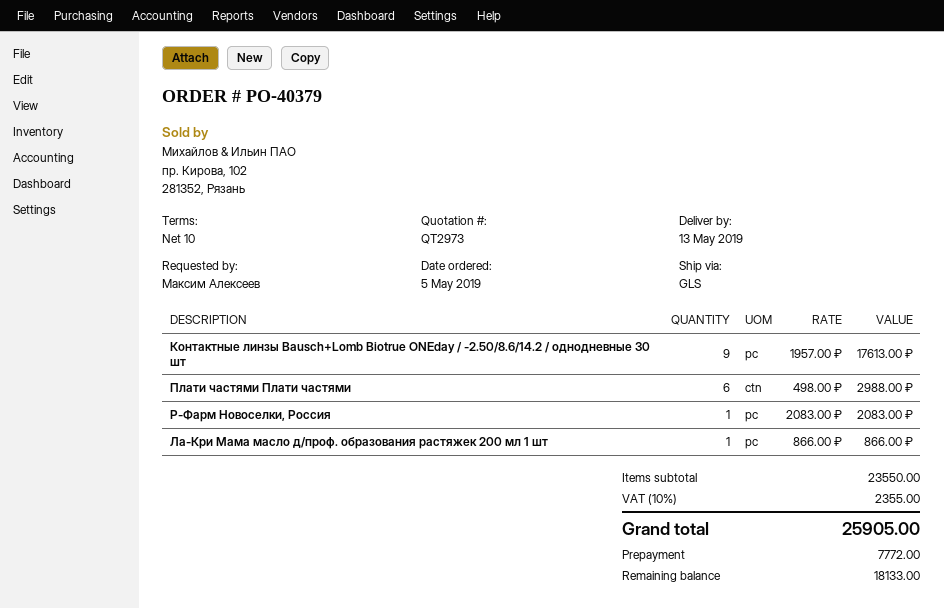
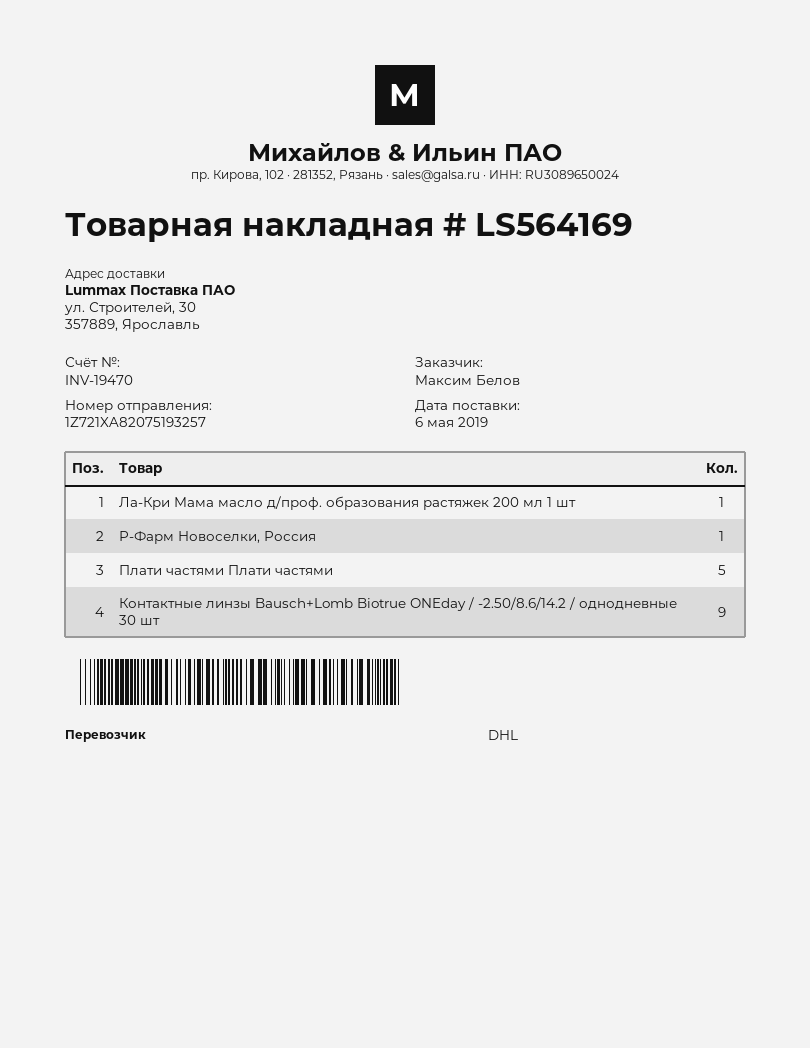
delivery date: 2019-05-13 -> 2019-05-06
ordered by: Максим Алексеев -> Максим Белов
shipping method: GLS -> DHL
Плати частями Плати частями: 6 -> 5

